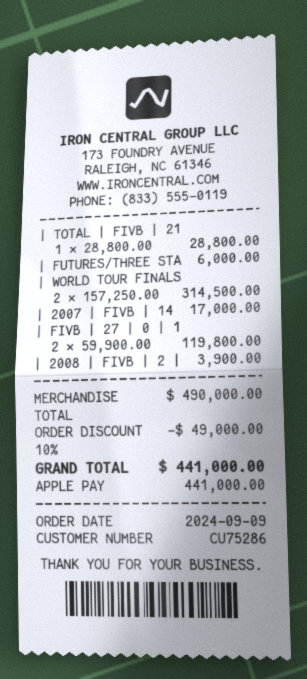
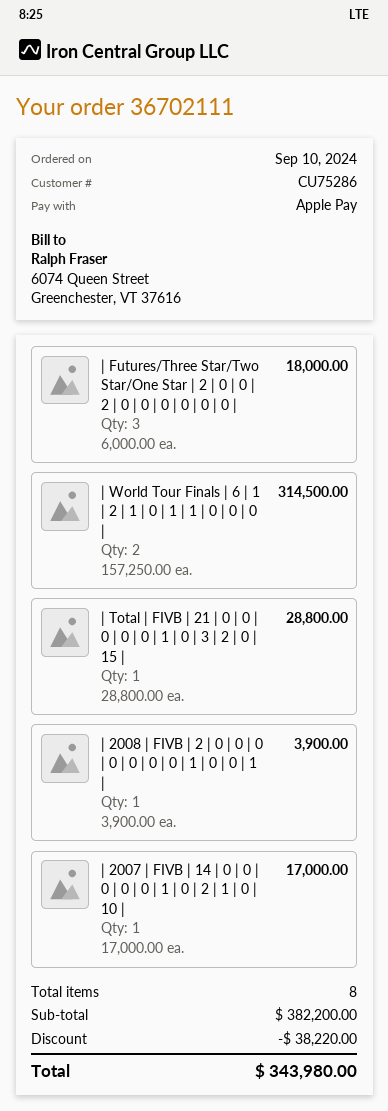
order date: 2024-09-09 -> 2024-09-10
| FUTURES/THREE STA: 1 x 6000.00 = 6000.00 -> 3 x 6000.00 = 18000.00
| FIVB | 27 | 0 | 1: 2 x 59900.00 = 119800.00 -> none
subtotal: 490000.00 -> 382200.00
discount: 49000.00 -> 38220.00
total: 441000.00 -> 343980.00

